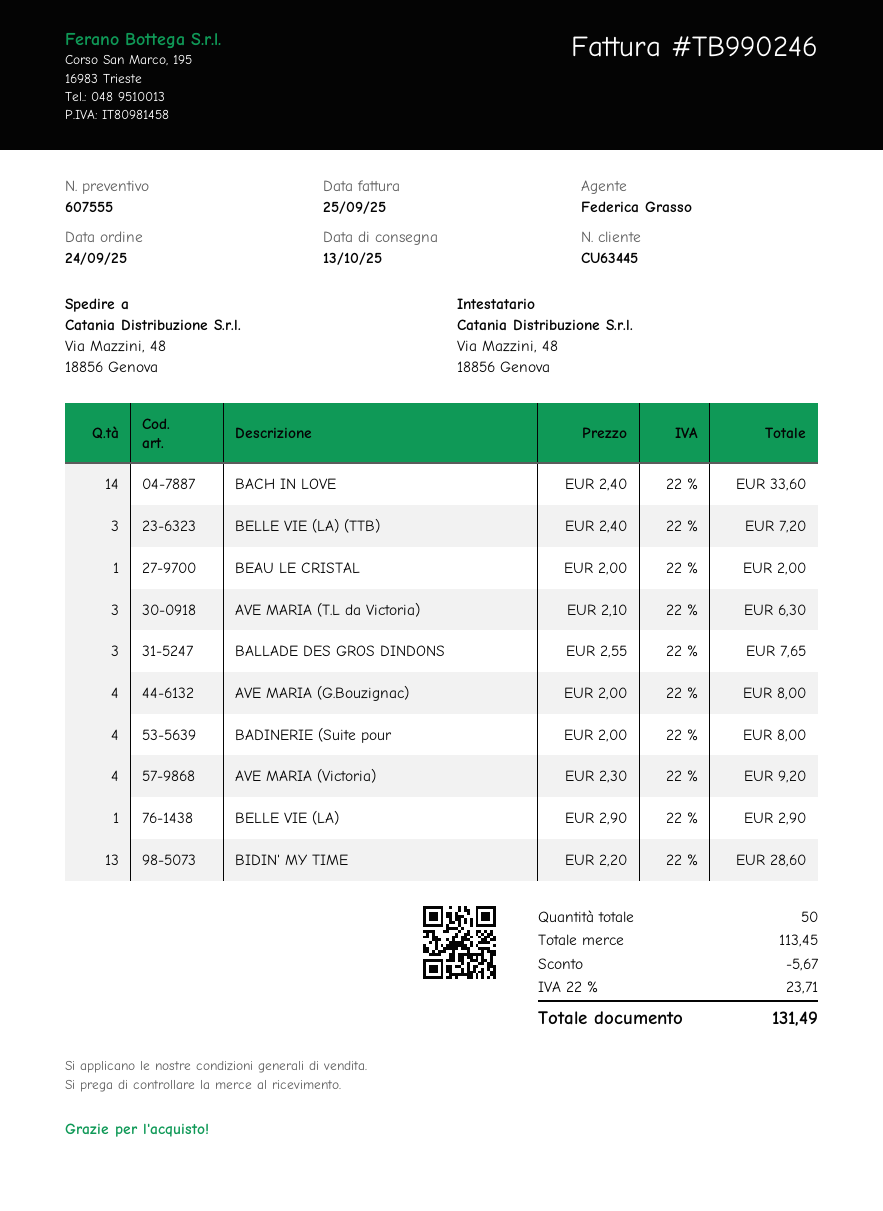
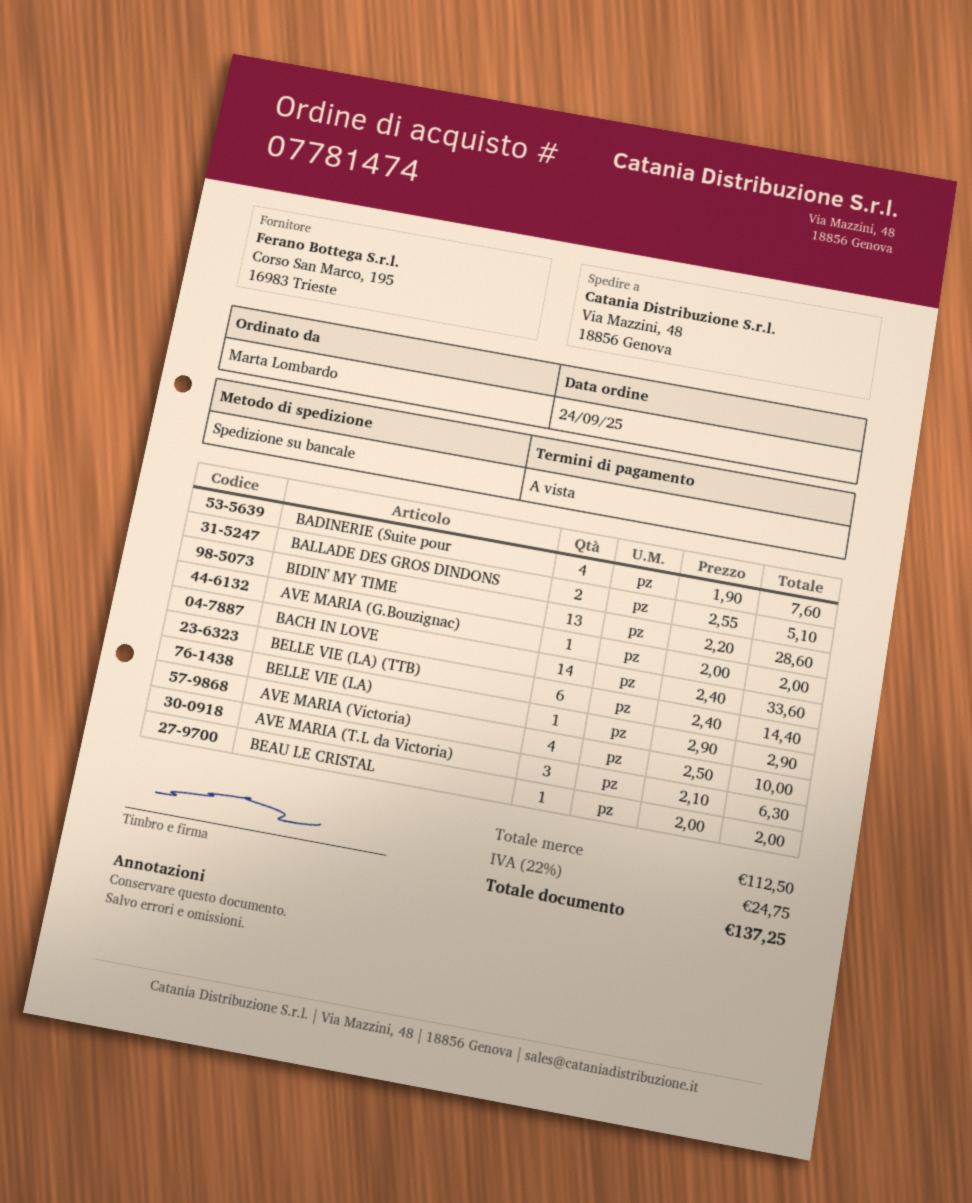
BELLE VIE (LA) (TTB): 3 x 2.40 = 7.20 -> 6 x 2.40 = 14.40
BALLADE DES GROS DINDONS: 3 x 2.55 = 7.65 -> 2 x 2.55 = 5.10
AVE MARIA (G.Bouzignac): 4 x 2.00 = 8.00 -> 1 x 2.00 = 2.00
BADINERIE (Suite pour: 4 x 2.00 = 8.00 -> 4 x 1.90 = 7.60
AVE MARIA (Victoria): 4 x 2.30 = 9.20 -> 4 x 2.50 = 10.00
subtotal: 113.45 -> 112.50
discount: 5.67 -> none
tax: 22% = 23.71 -> 22% = 24.75
total: 131.49 -> 137.25

